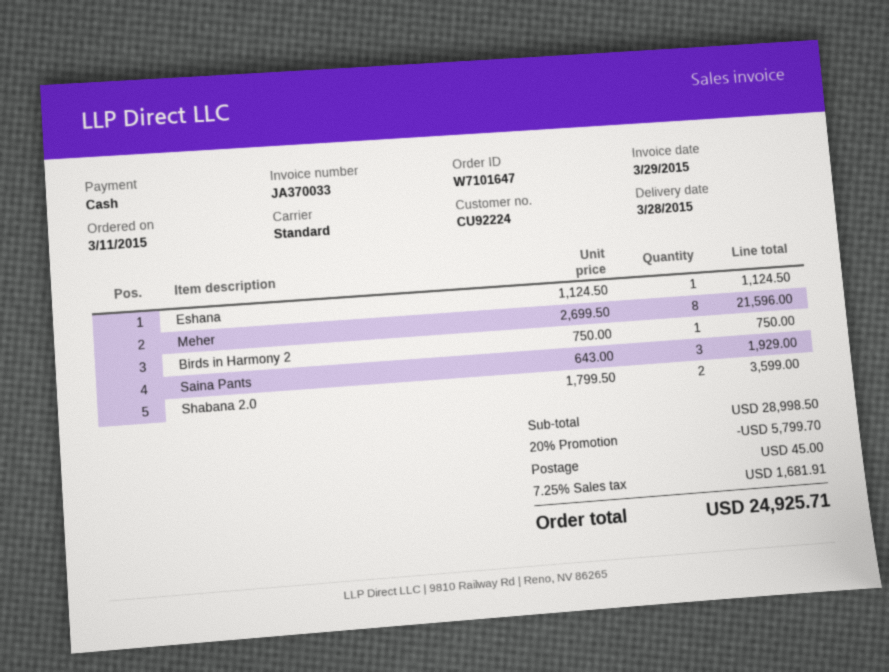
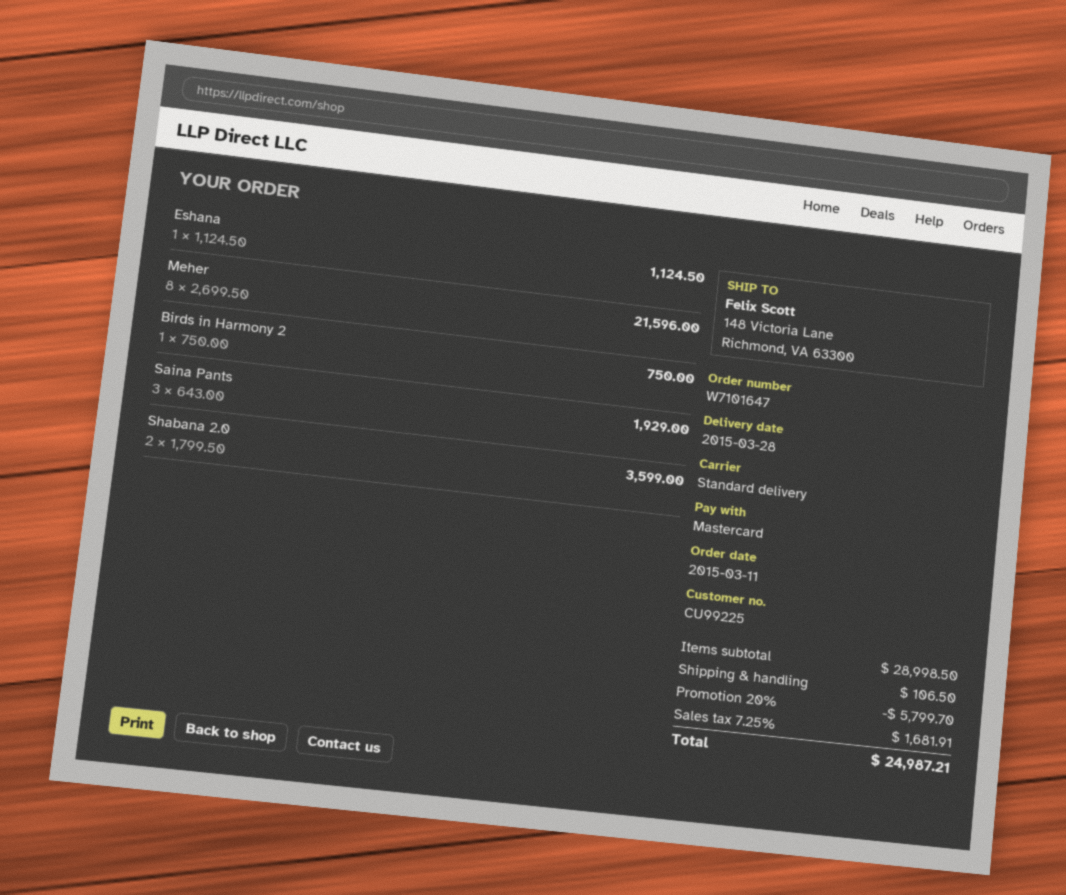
customer number: CU92224 -> CU99225
payment method: cash -> Mastercard
shipping: 45.00 -> 106.50
total: 24925.71 -> 24987.21

